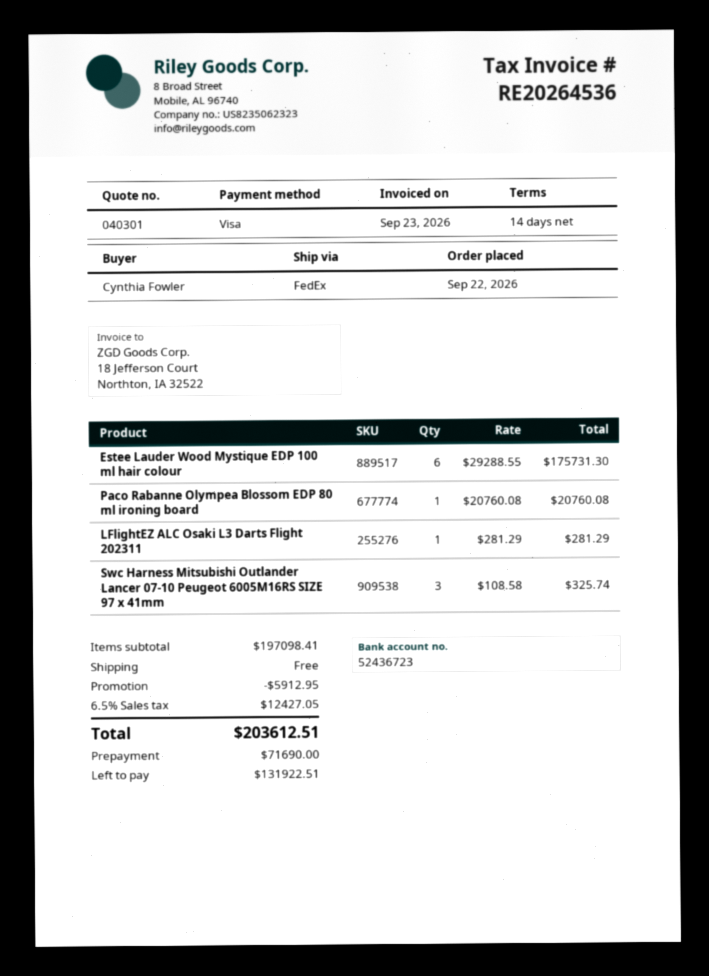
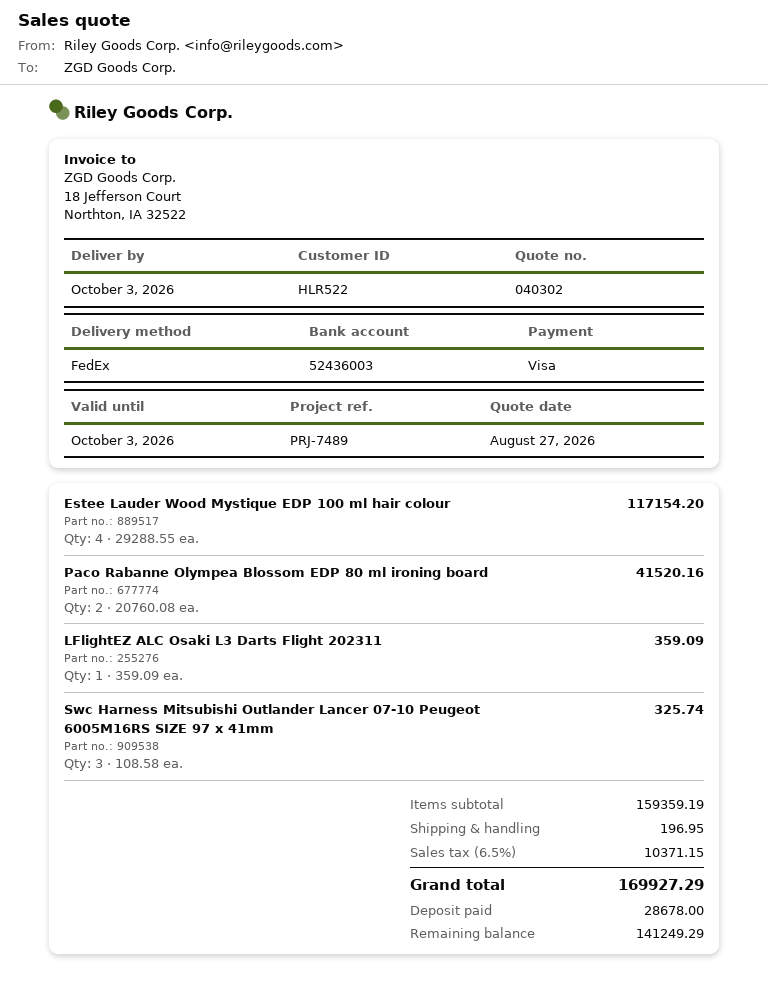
quote number: 040301 -> 040302
bank account: 52436723 -> 52436003
Estee Lauder Wood Mystique EDP 100 ml hair colour: 6 x 29288.55 = 175731.30 -> 4 x 29288.55 = 117154.20
Paco Rabanne Olympea Blossom EDP 80 ml ironing board: 1 x 20760.08 = 20760.08 -> 2 x 20760.08 = 41520.16
LFlightEZ ALC Osaki L3 Darts Flight 202311: 1 x 281.29 = 281.29 -> 1 x 359.09 = 359.09
subtotal: 197098.41 -> 159359.19
discount: 5912.95 -> none
shipping: 0.00 -> 196.95
tax: 6.5% = 12427.05 -> 6.5% = 10371.15
total: 203612.51 -> 169927.29
deposit: 71690.00 -> 28678.00
balance: 131922.51 -> 141249.29

